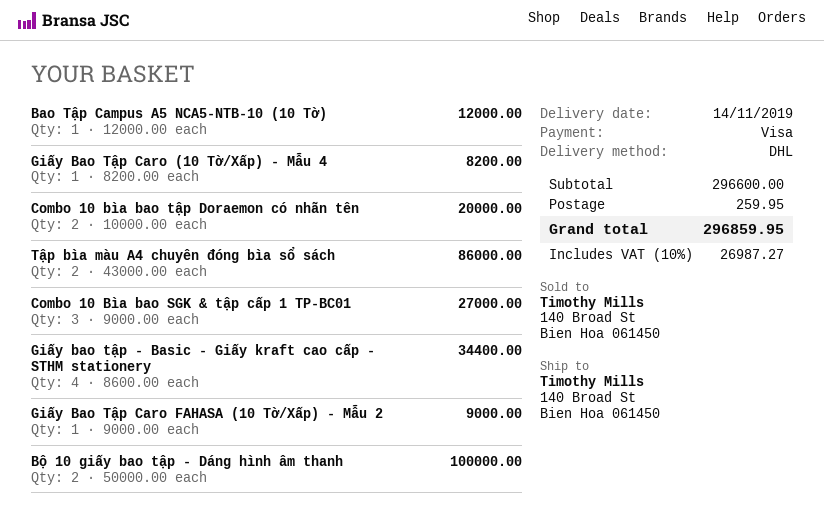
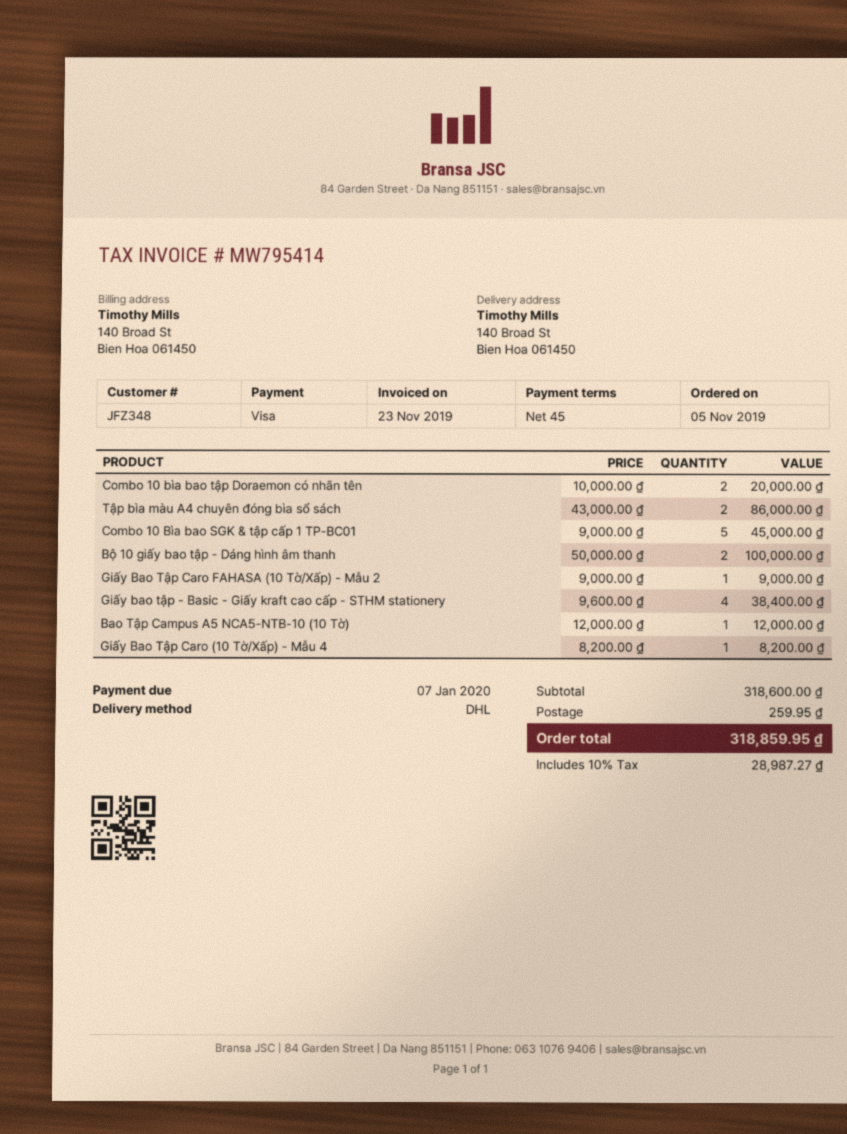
Combo 10 Bìa bao SGK & tập cấp 1 TP-BC01: 3 x 9000.00 = 27000.00 -> 5 x 9000.00 = 45000.00
Giấy bao tập - Basic - Giấy kraft cao cấp - STHM stationery: 4 x 8600.00 = 34400.00 -> 4 x 9600.00 = 38400.00
subtotal: 296600.00 -> 318600.00
tax: 10% = 26987.27 -> 10% = 28987.27
total: 296859.95 -> 318859.95

